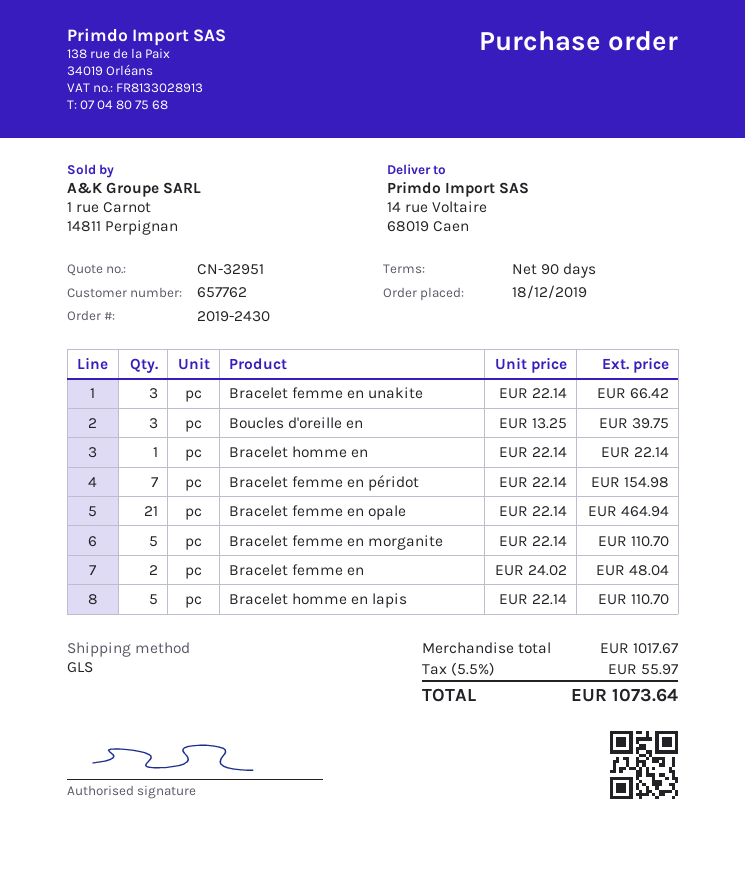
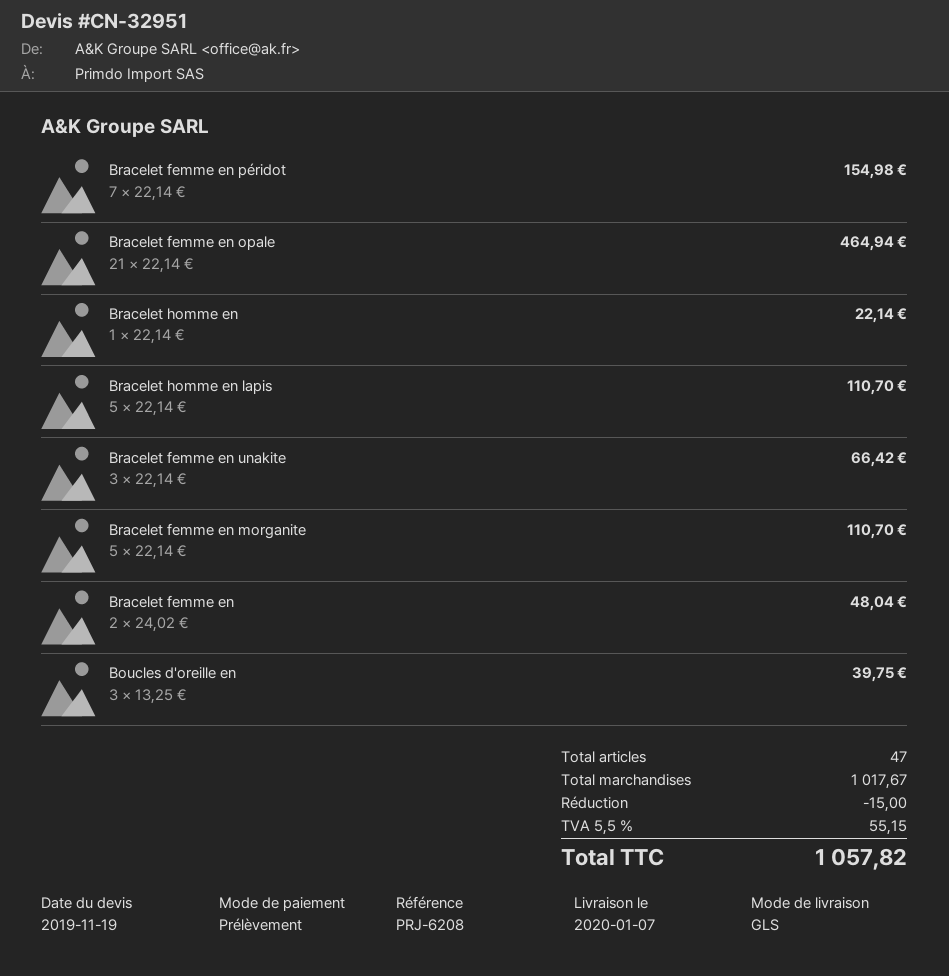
discount: none -> 15.00
tax: 5.5% = 55.97 -> 5.5% = 55.15
total: 1073.64 -> 1057.82

